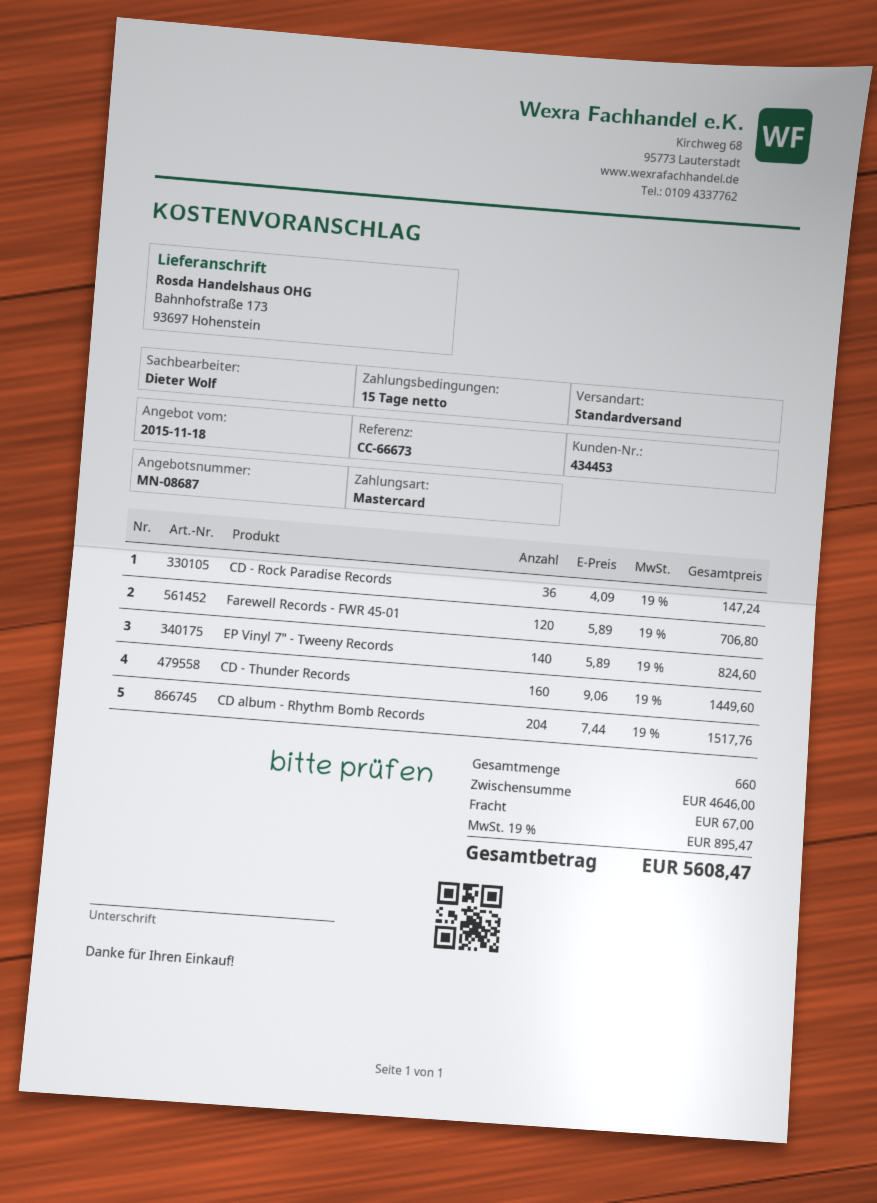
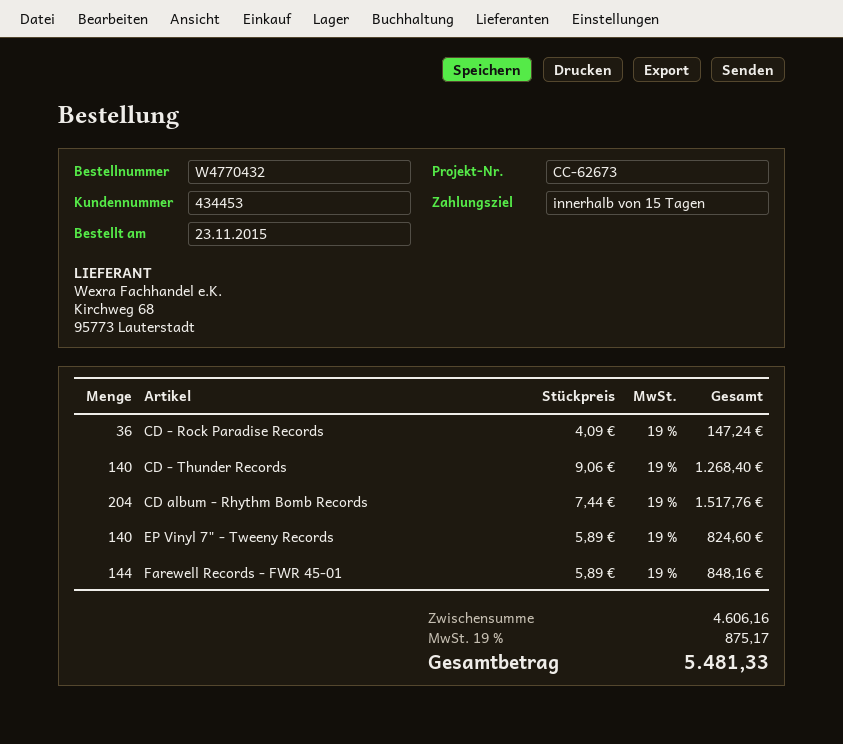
reference: CC-66673 -> CC-62673
Farewell Records - FWR 45-01: 120 x 5.89 = 706.80 -> 144 x 5.89 = 848.16
CD - Thunder Records: 160 x 9.06 = 1449.60 -> 140 x 9.06 = 1268.40
subtotal: 4646.00 -> 4606.16
shipping: 67.00 -> none
tax: 19% = 895.47 -> 19% = 875.17
total: 5608.47 -> 5481.33

